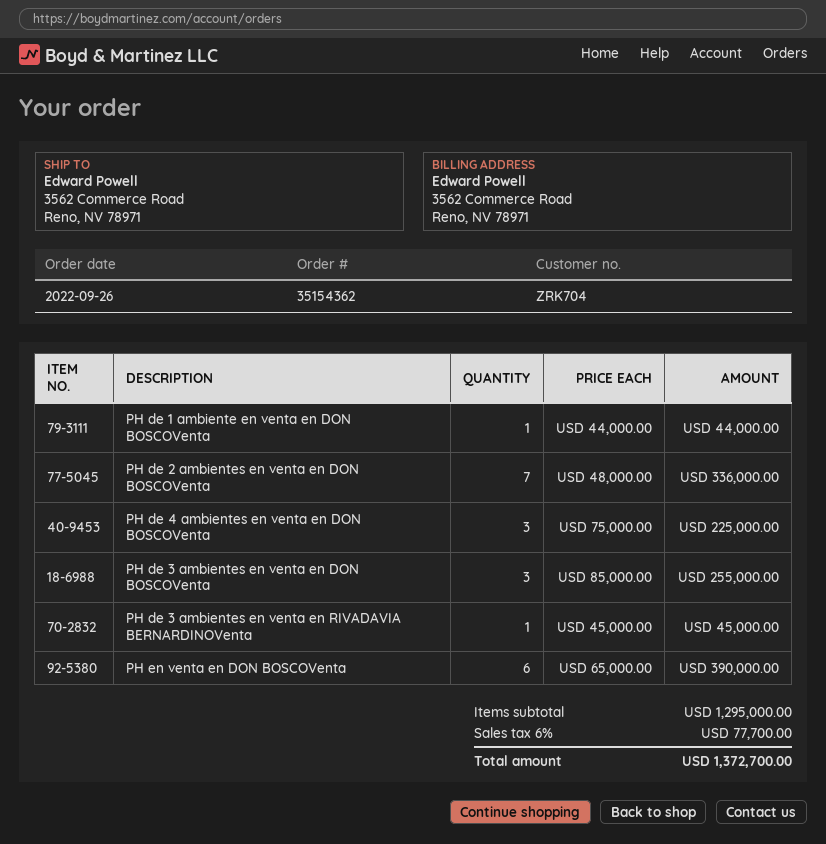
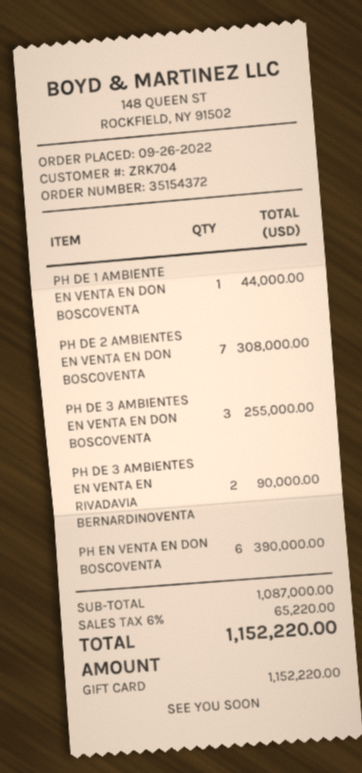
order number: 35154362 -> 35154372
PH de 2 ambientes en venta en DON BOSCOVenta: 7 for 336000.00 -> 7 for 308000.00
PH de 4 ambientes en venta en DON BOSCOVenta: 3 for 225000.00 -> none
PH de 3 ambientes en venta en RIVADAVIA BERNARDINOVenta: 1 for 45000.00 -> 2 for 90000.00
subtotal: 1295000.00 -> 1087000.00
tax: 6% = 77700.00 -> 6% = 65220.00
total: 1372700.00 -> 1152220.00

